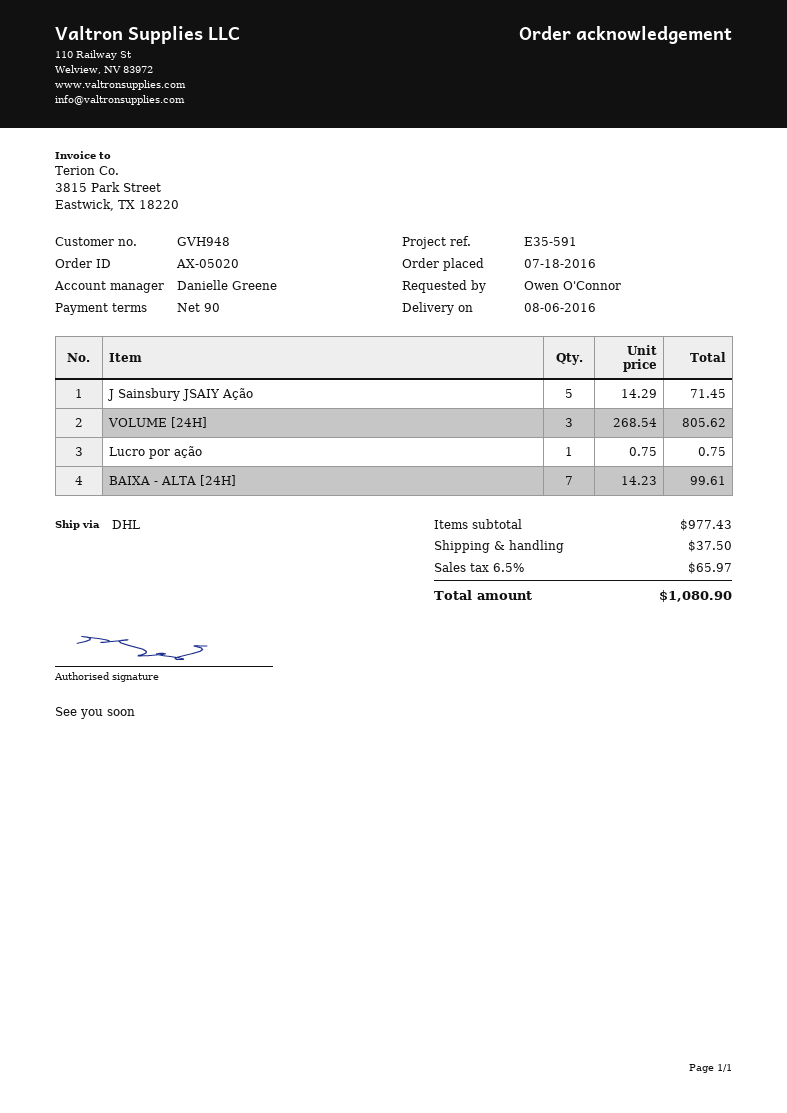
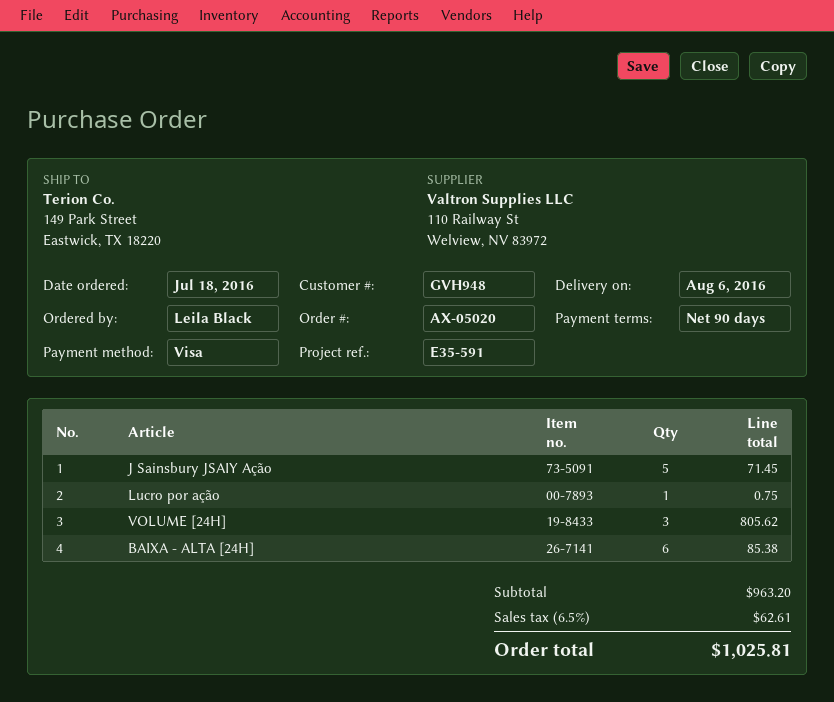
ordered by: Owen O'Connor -> Leila Black
BAIXA - ALTA [24H]: 7 for 99.61 -> 6 for 85.38
subtotal: 977.43 -> 963.20
shipping: 37.50 -> none
tax: 6.5% = 65.97 -> 6.5% = 62.61
total: 1080.90 -> 1025.81

